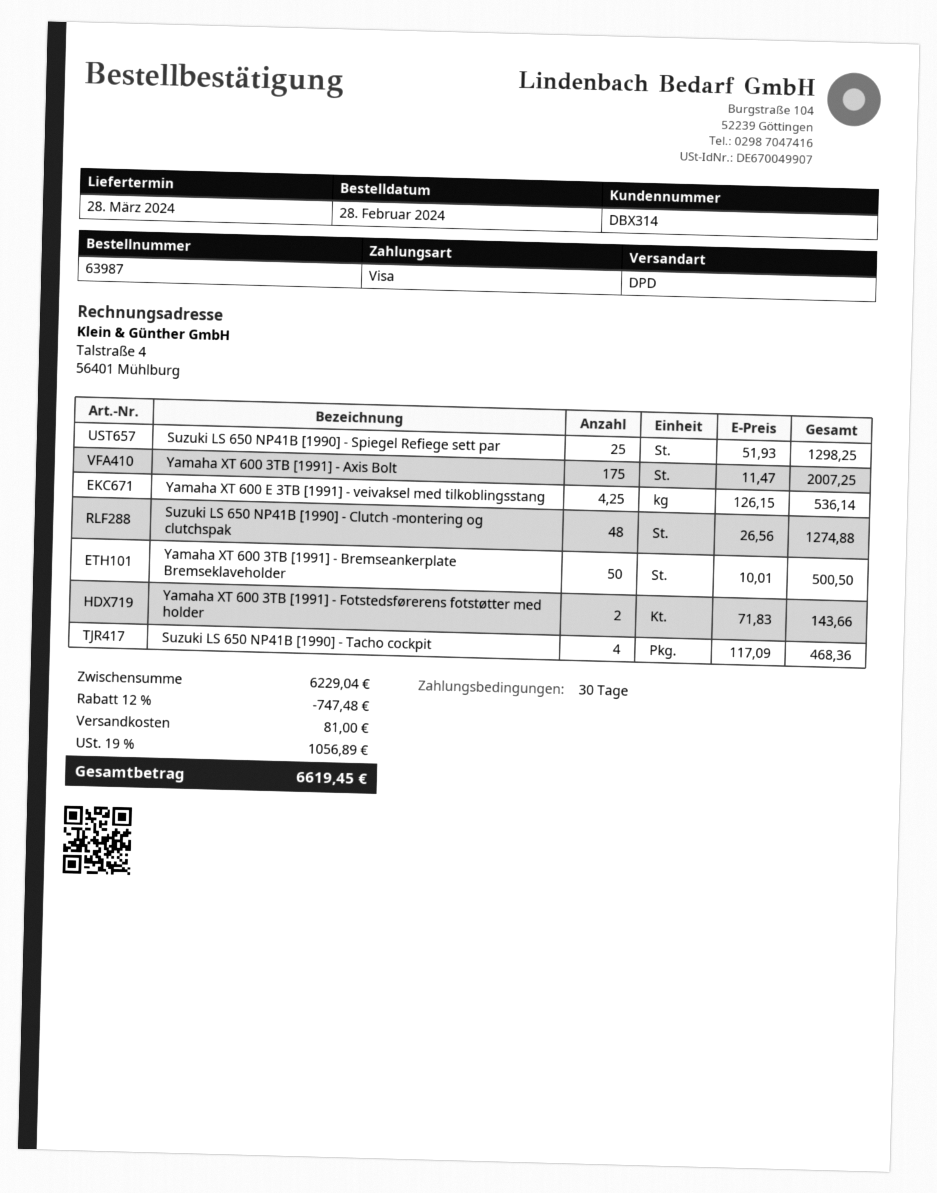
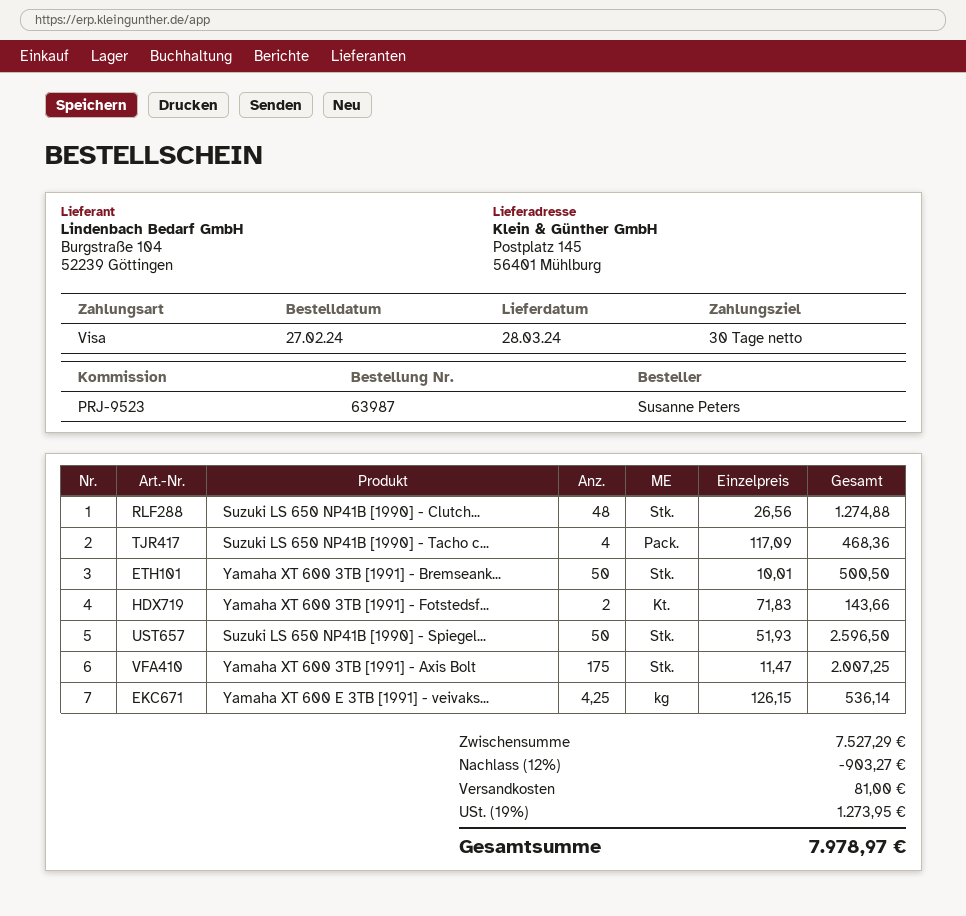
order date: 2024-02-28 -> 2024-02-27
Suzuki LS 650 NP41B [1990] - Spiegel Refiege sett par: 25 x 51.93 = 1298.25 -> 50 x 51.93 = 2596.50
subtotal: 6229.04 -> 7527.29
discount: 12% = 747.48 -> 12% = 903.27
tax: 19% = 1056.89 -> 19% = 1273.95
total: 6619.45 -> 7978.97

